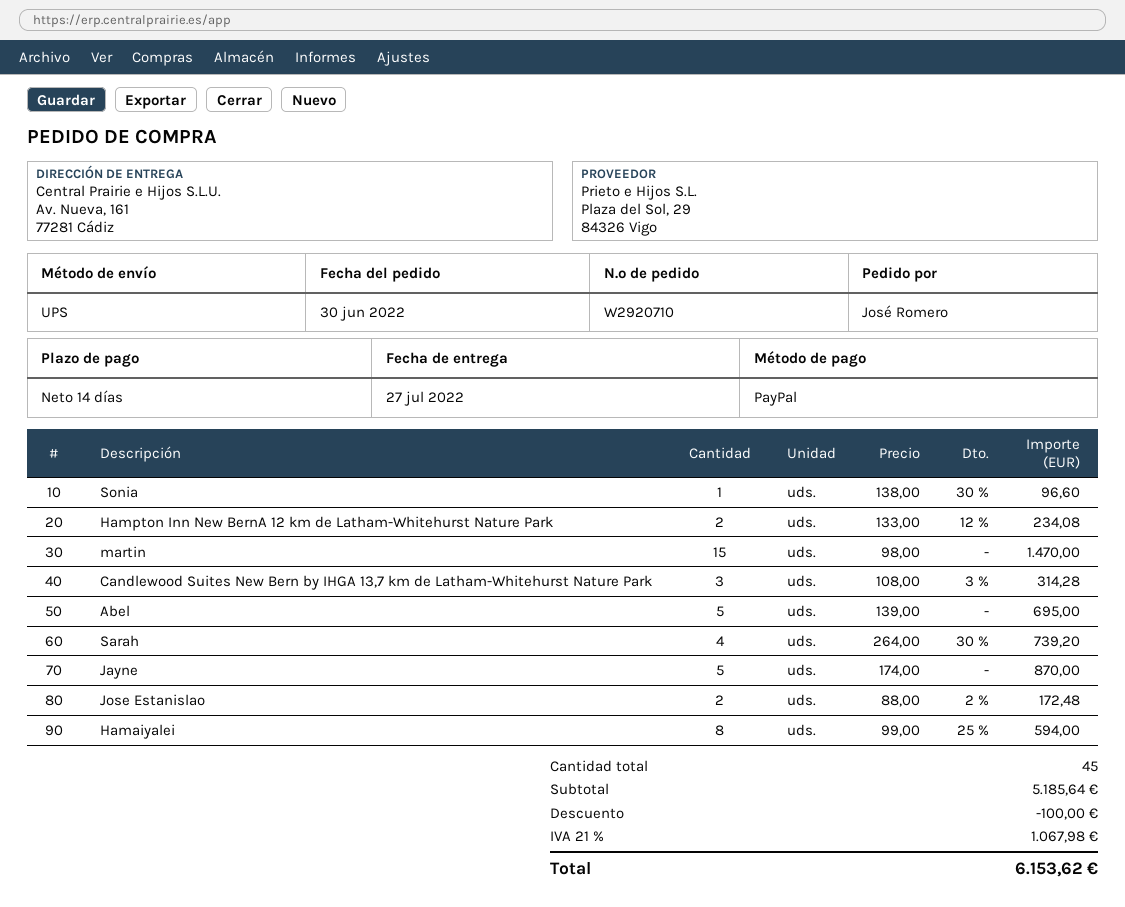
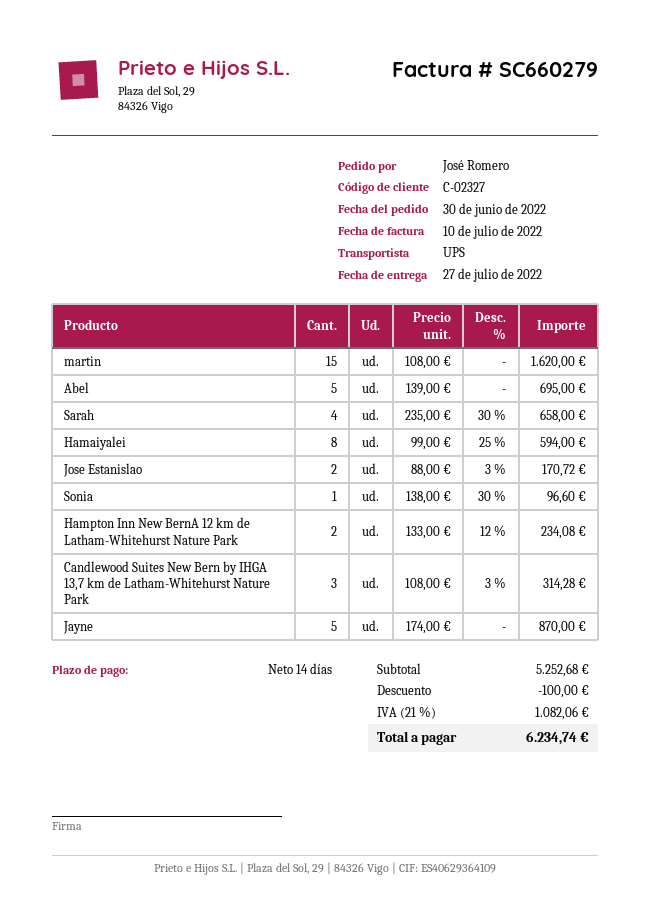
martin: 15 x 98.00 = 1470.00 -> 15 x 108.00 = 1620.00
Sarah: 4 x 264.00 - 30% = 739.20 -> 4 x 235.00 - 30% = 658.00
Jose Estanislao: 2 x 88.00 - 2% = 172.48 -> 2 x 88.00 - 3% = 170.72
subtotal: 5185.64 -> 5252.68
tax: 21% = 1067.98 -> 21% = 1082.06
total: 6153.62 -> 6234.74

